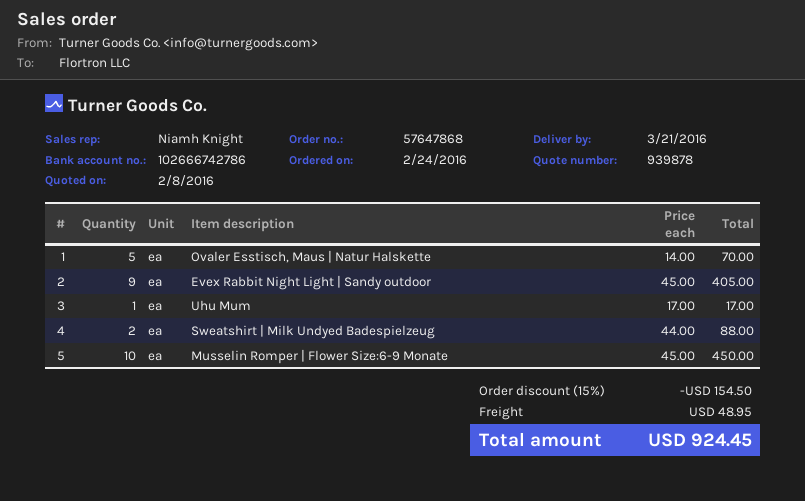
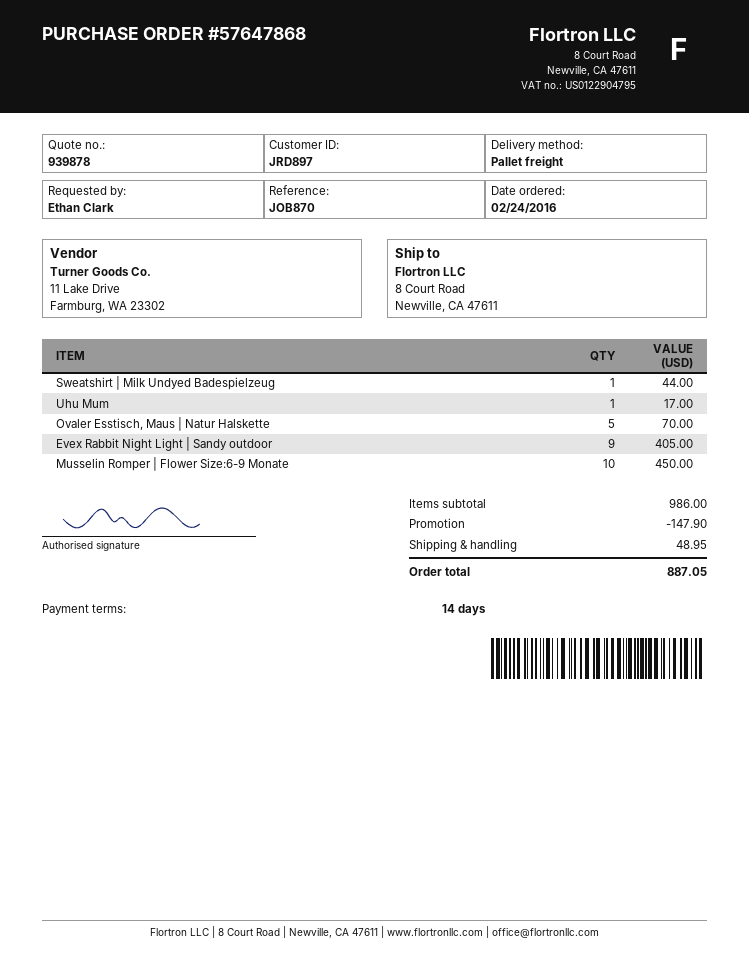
Sweatshirt | Milk Undyed Badespielzeug: 2 for 88.00 -> 1 for 44.00
discount: 154.50 -> 147.90
total: 924.45 -> 887.05

